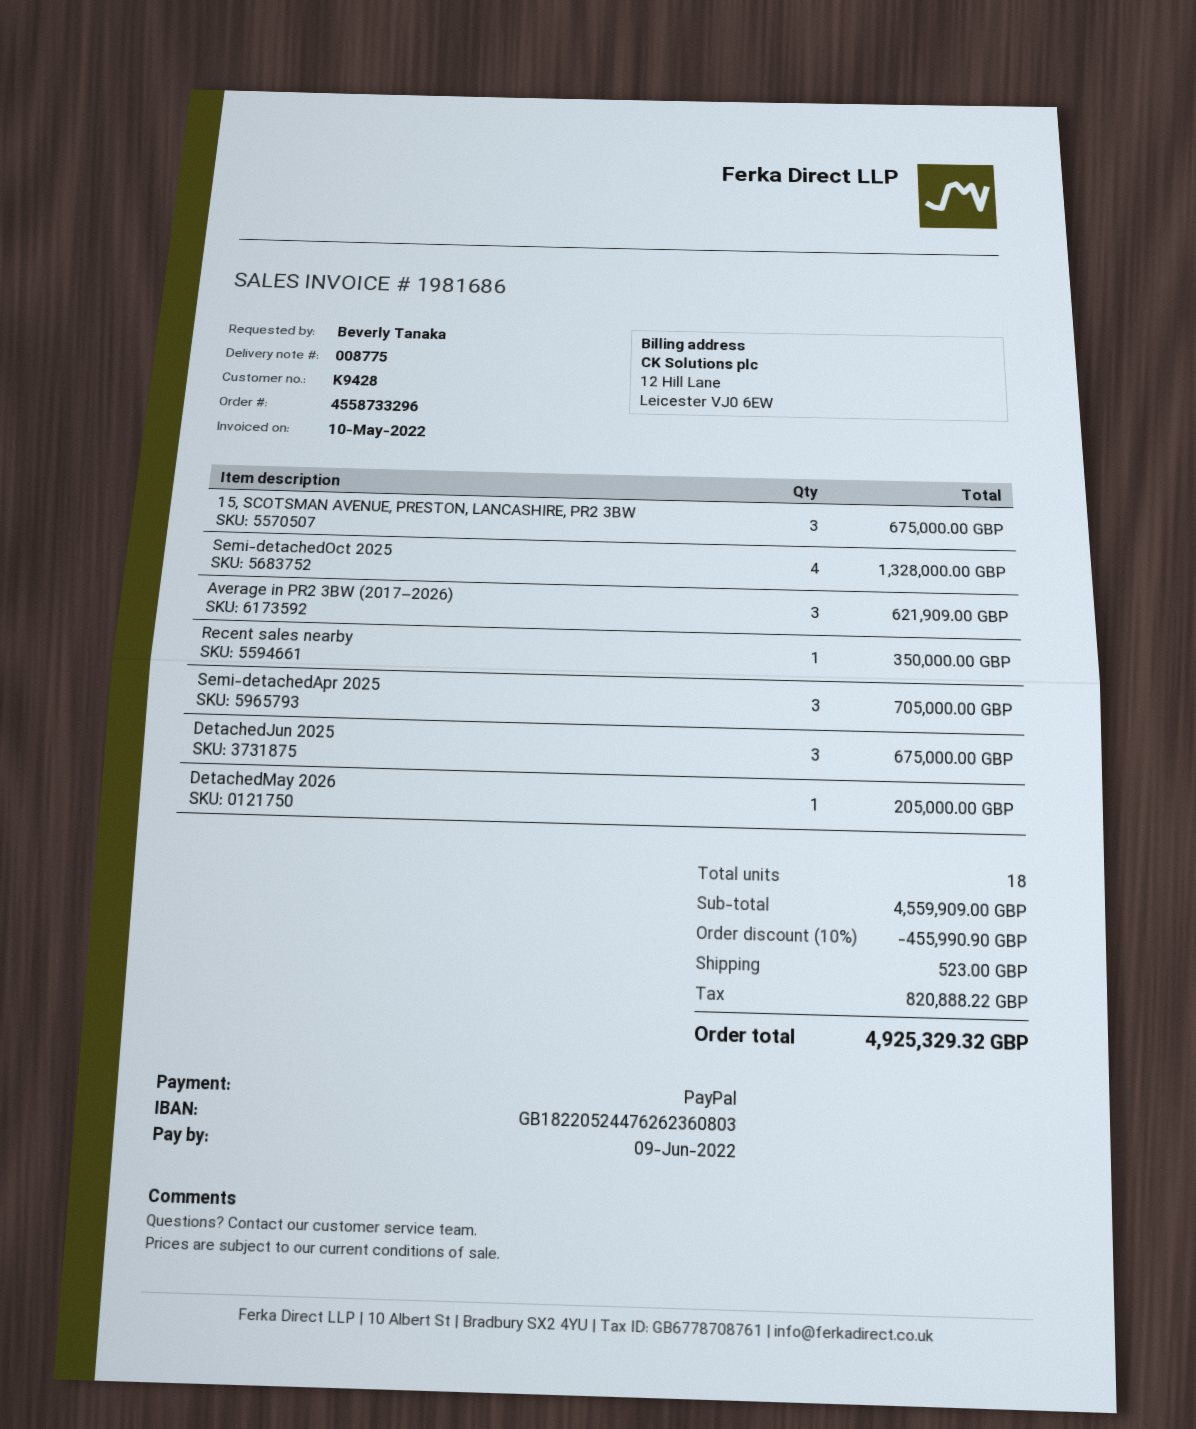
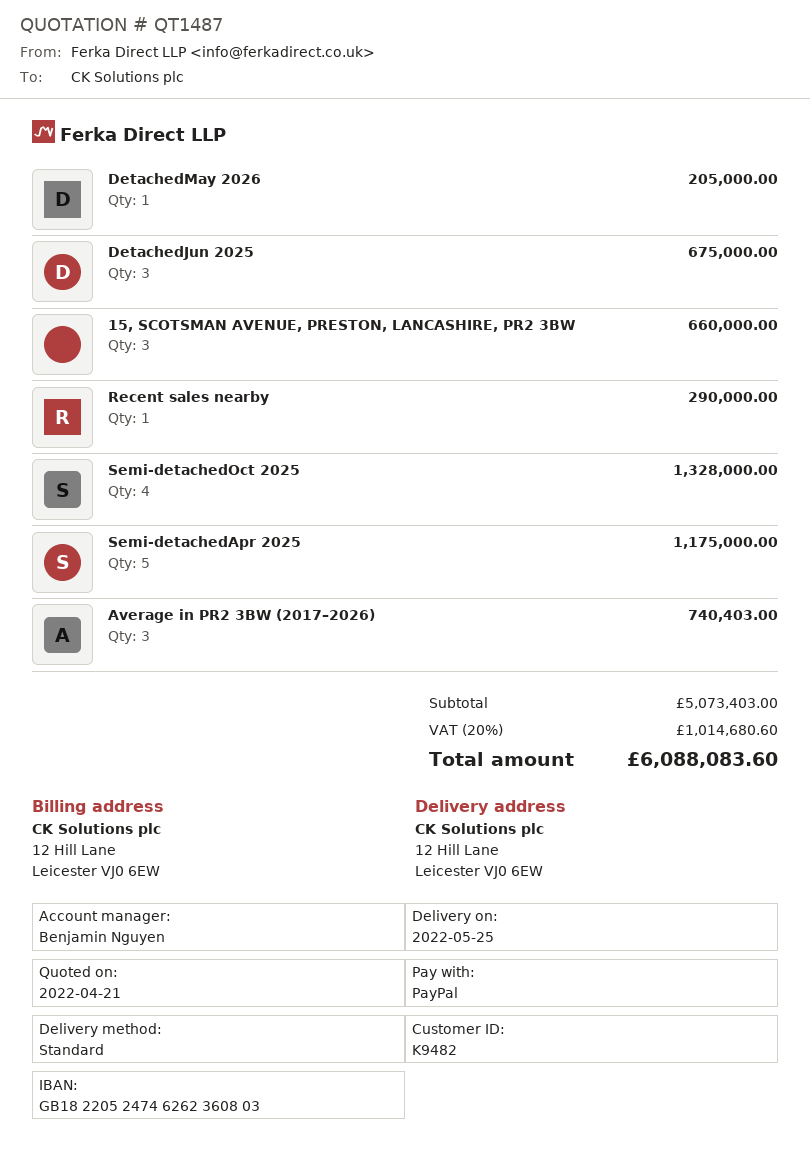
customer number: K9428 -> K9482
bank account: GB18220524476262360803 -> GB18220524746262360803
15, SCOTSMAN AVENUE, PRESTON, LANCASHIRE, PR2 3BW: 3 for 675000.00 -> 3 for 660000.00
Average in PR2 3BW (2017–2026): 3 for 621909.00 -> 3 for 740403.00
Recent sales nearby: 1 for 350000.00 -> 1 for 290000.00
Semi-detachedApr 2025: 3 for 705000.00 -> 5 for 1175000.00
subtotal: 4559909.00 -> 5073403.00
discount: 10% = 455990.90 -> none
shipping: 523.00 -> none
tax: 820888.22 -> 1014680.60
total: 4925329.32 -> 6088083.60

